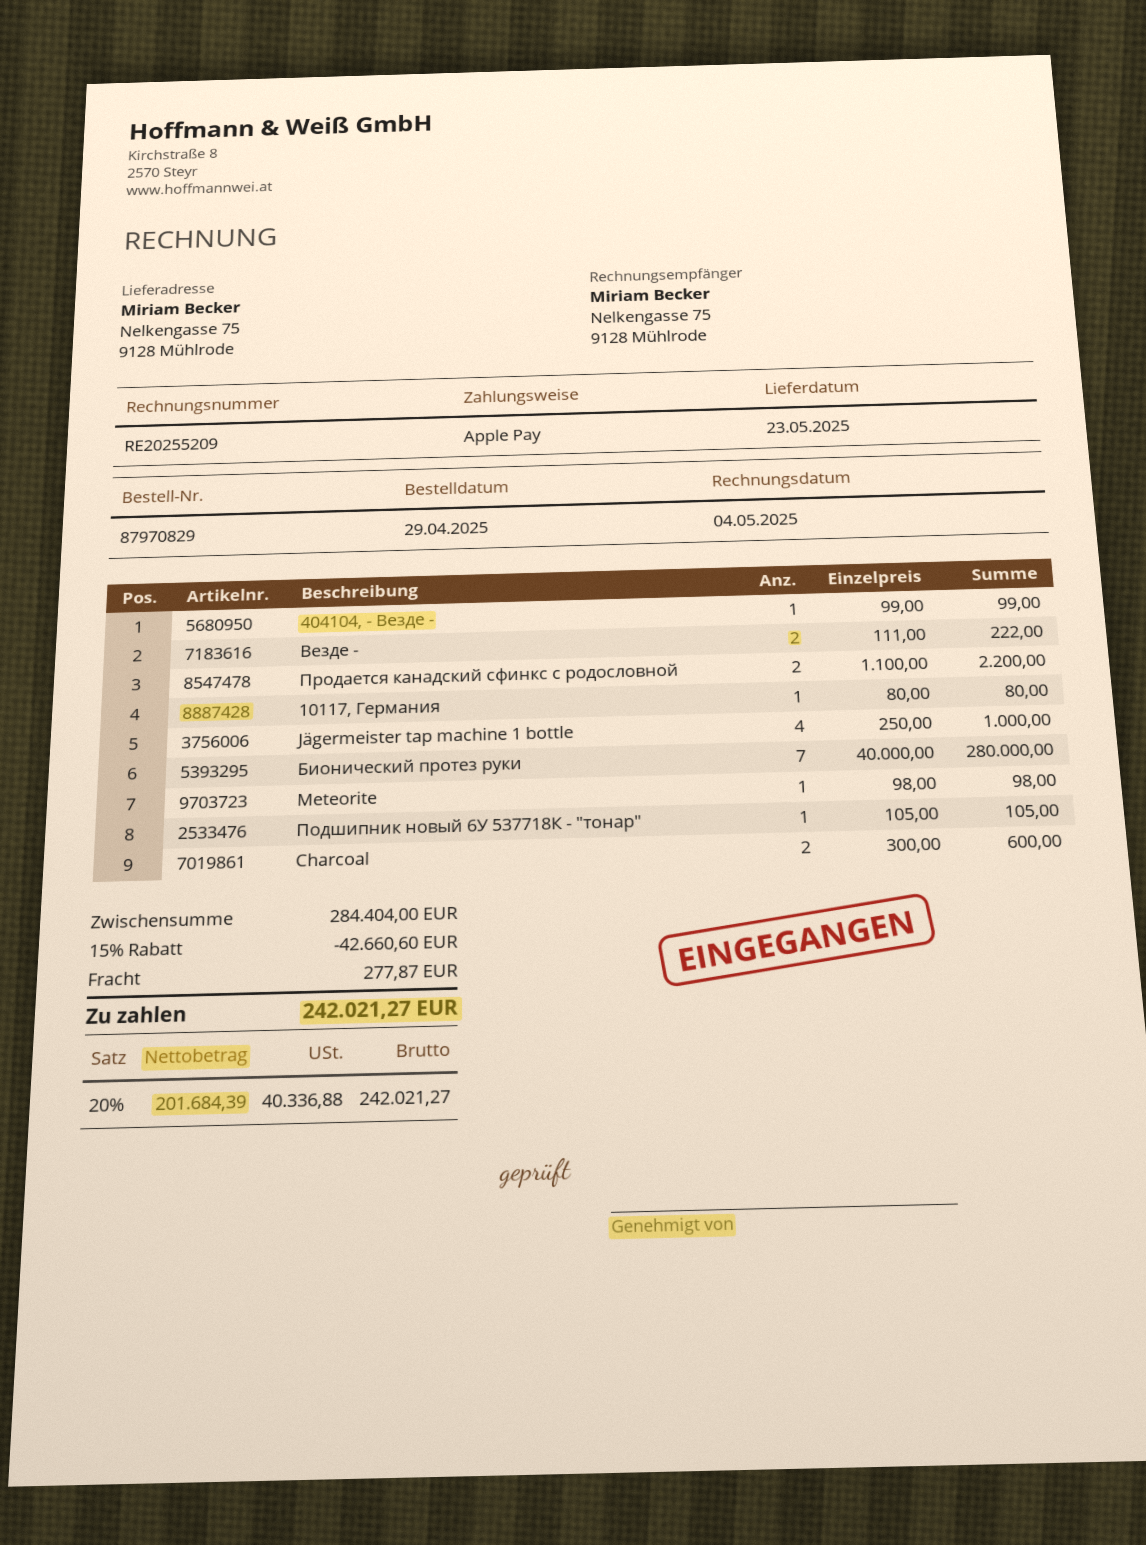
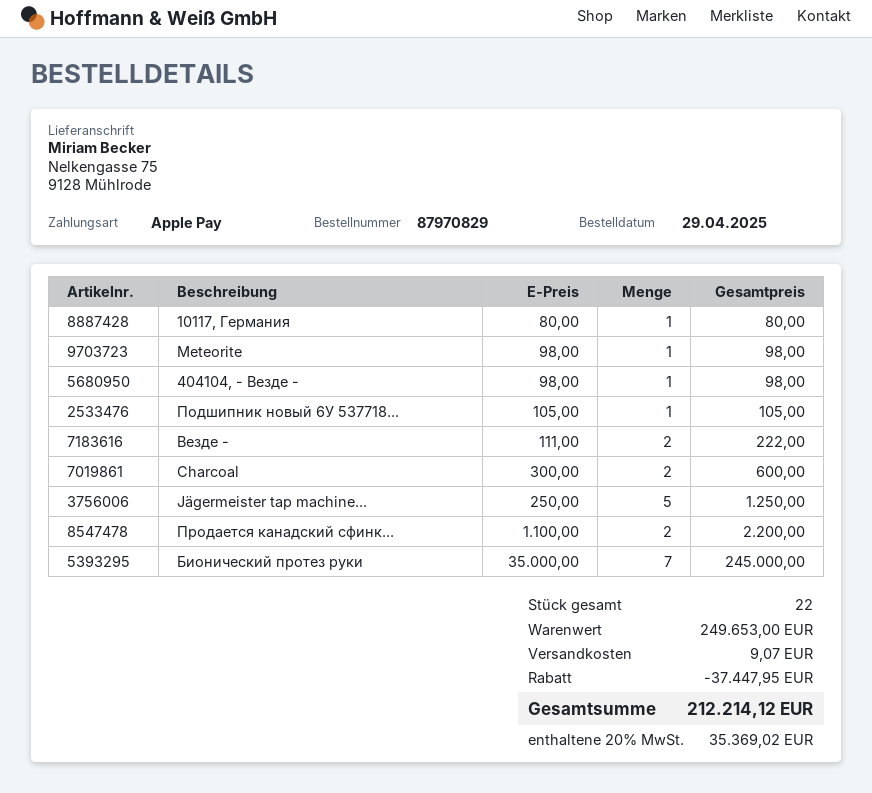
404104, - Везде -: 1 x 99.00 = 99.00 -> 1 x 98.00 = 98.00
Jägermeister tap machine 1 bottle: 4 x 250.00 = 1000.00 -> 5 x 250.00 = 1250.00
Бионический протез руки: 7 x 40000.00 = 280000.00 -> 7 x 35000.00 = 245000.00
subtotal: 284404.00 -> 249653.00
discount: 42660.60 -> 37447.95
shipping: 277.87 -> 9.07
tax: 20% = 40336.88 -> 20% = 35369.02
total: 242021.27 -> 212214.12

